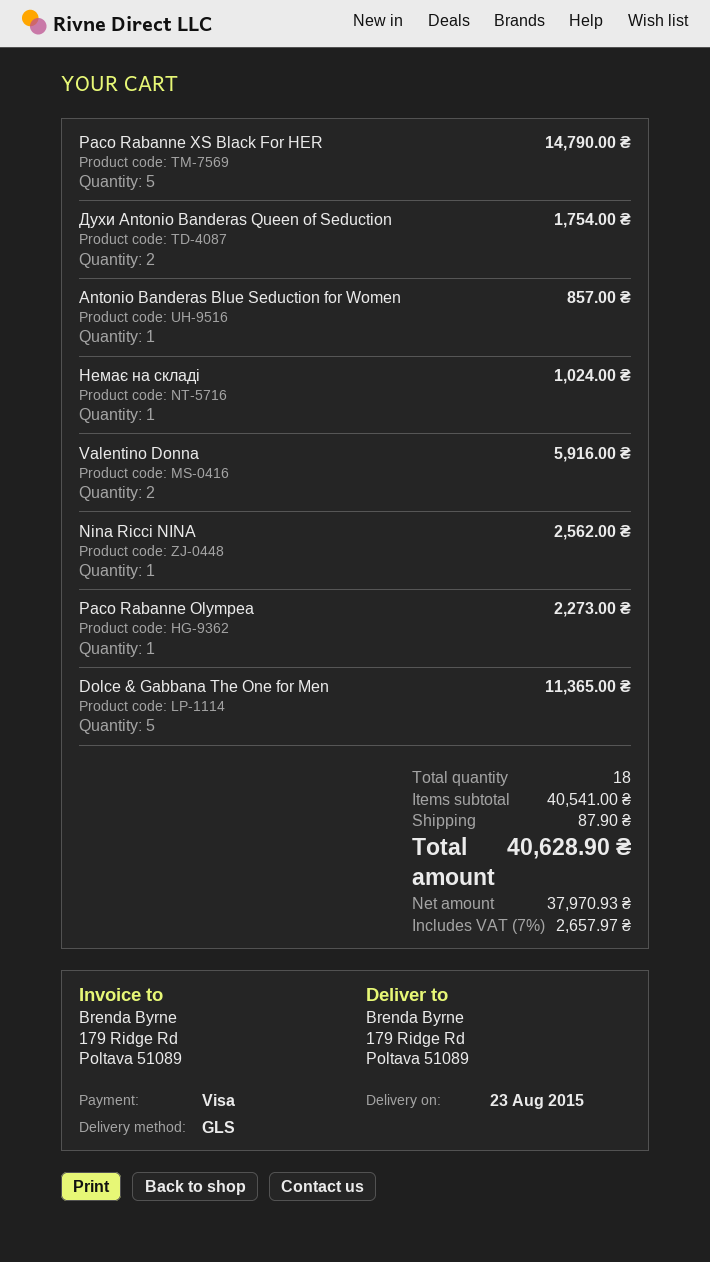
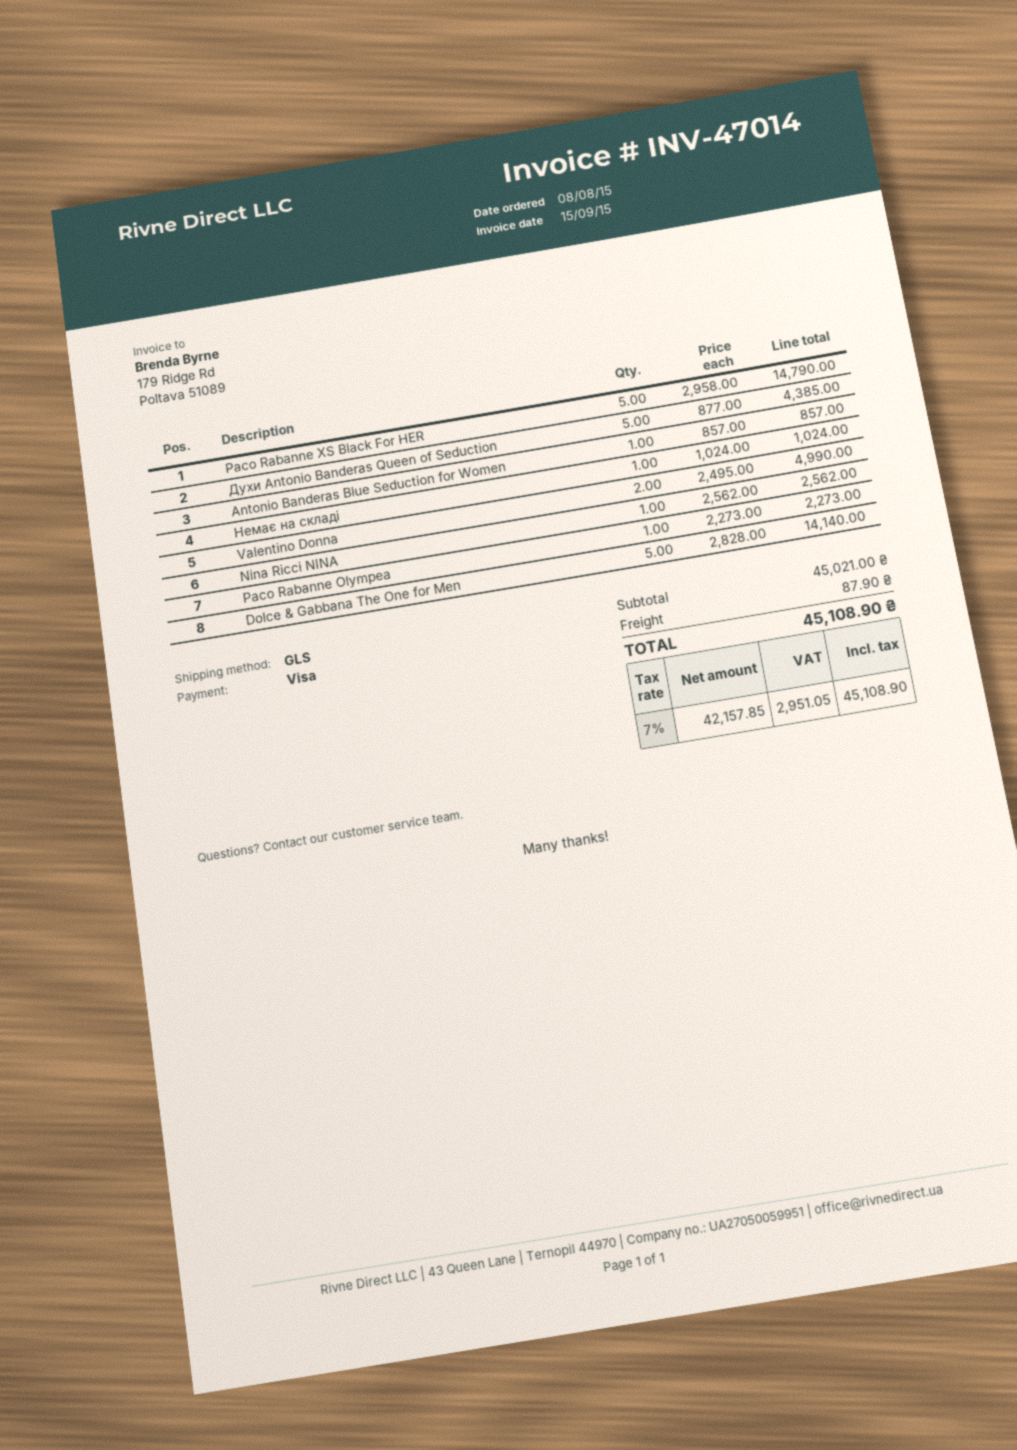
Духи Antonio Banderas Queen of Seduction: 2 for 1754.00 -> 5 for 4385.00
Valentino Donna: 2 for 5916.00 -> 2 for 4990.00
Dolce & Gabbana The One for Men: 5 for 11365.00 -> 5 for 14140.00
subtotal: 40541.00 -> 45021.00
net: 37970.93 -> 42157.85
tax: 7% = 2657.97 -> 7% = 2951.05
total: 40628.90 -> 45108.90

